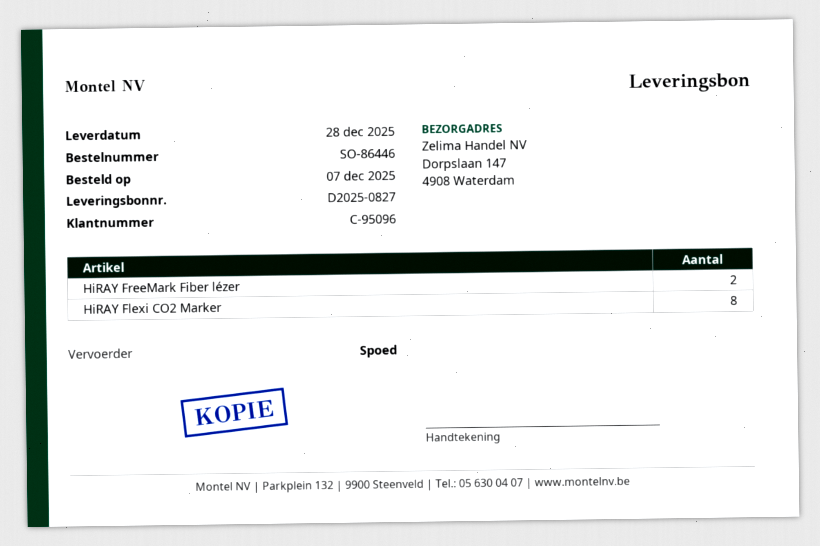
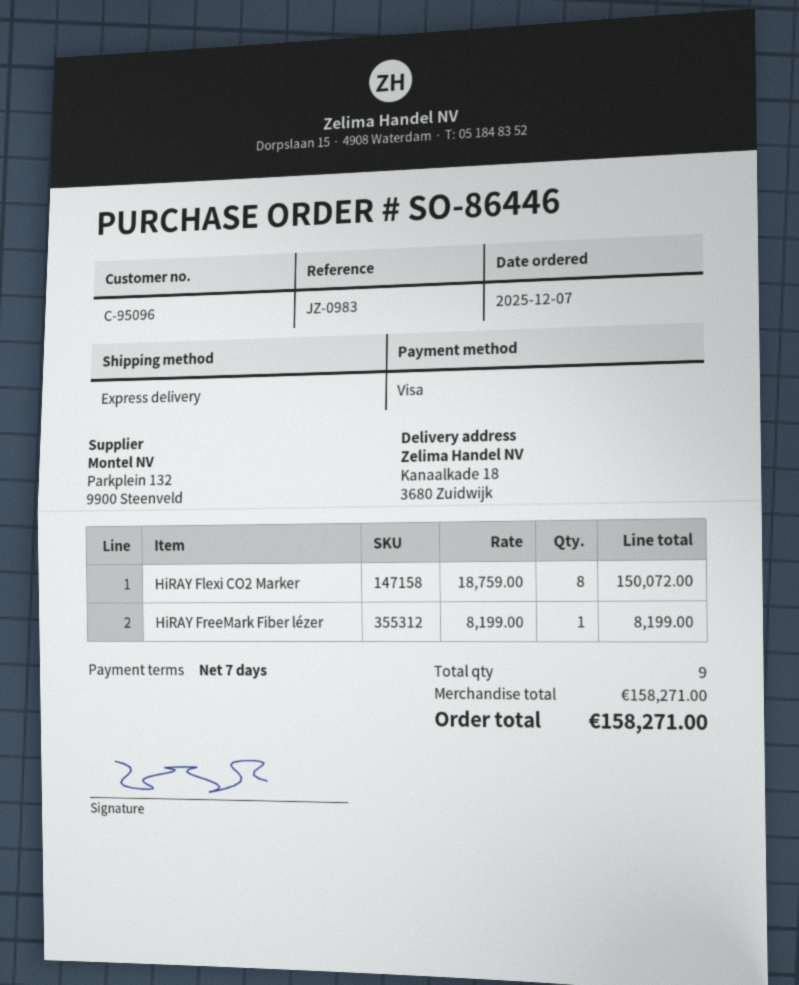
ship to: Dorpslaan 147, 4908 Waterdam -> Kanaalkade 18, 3680 Zuidwijk
HiRAY FreeMark Fiber lézer: 2 -> 1

